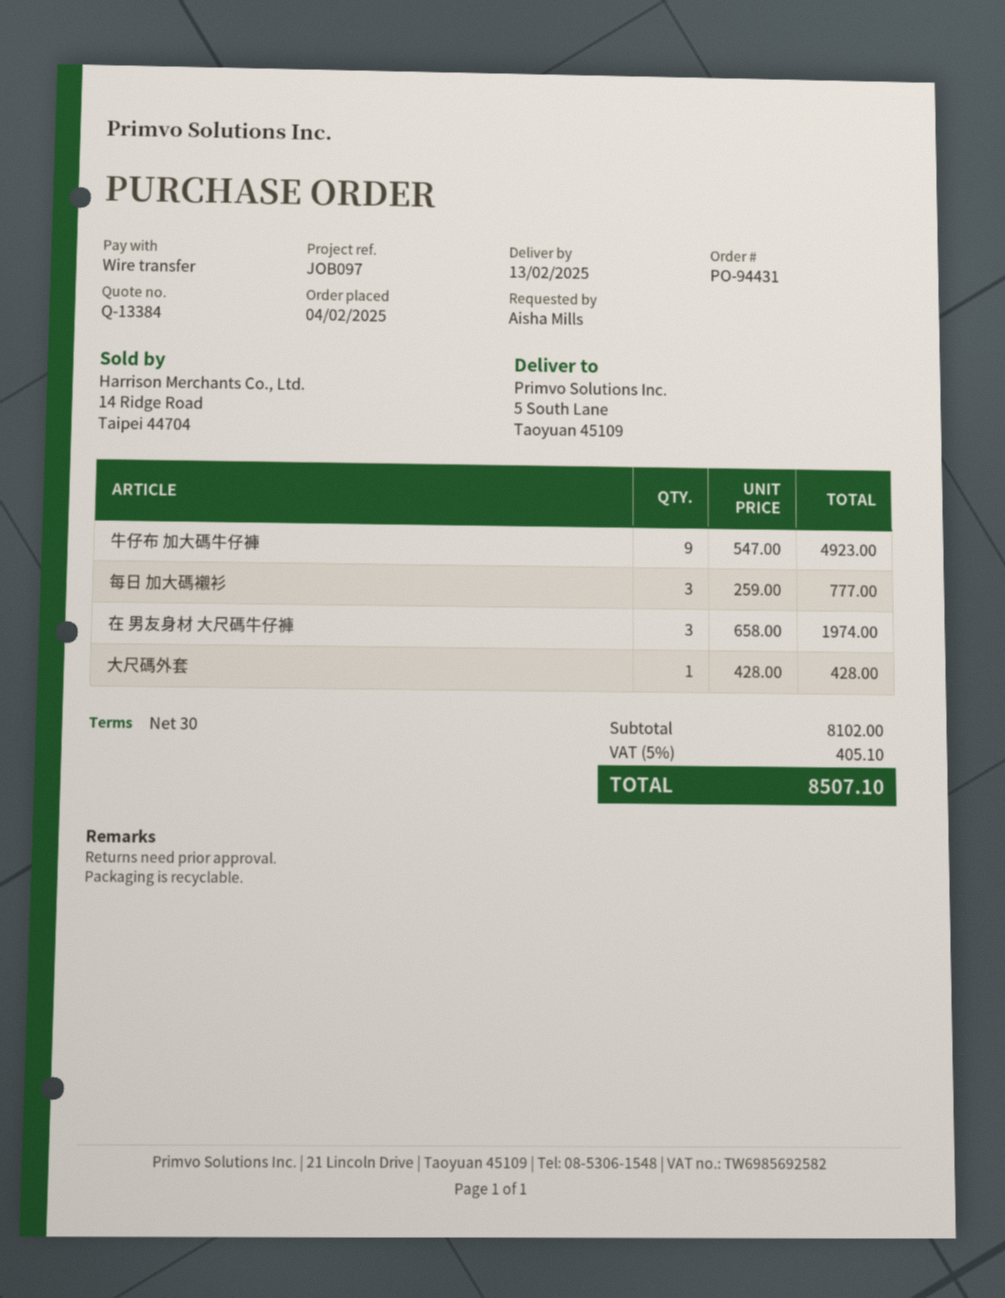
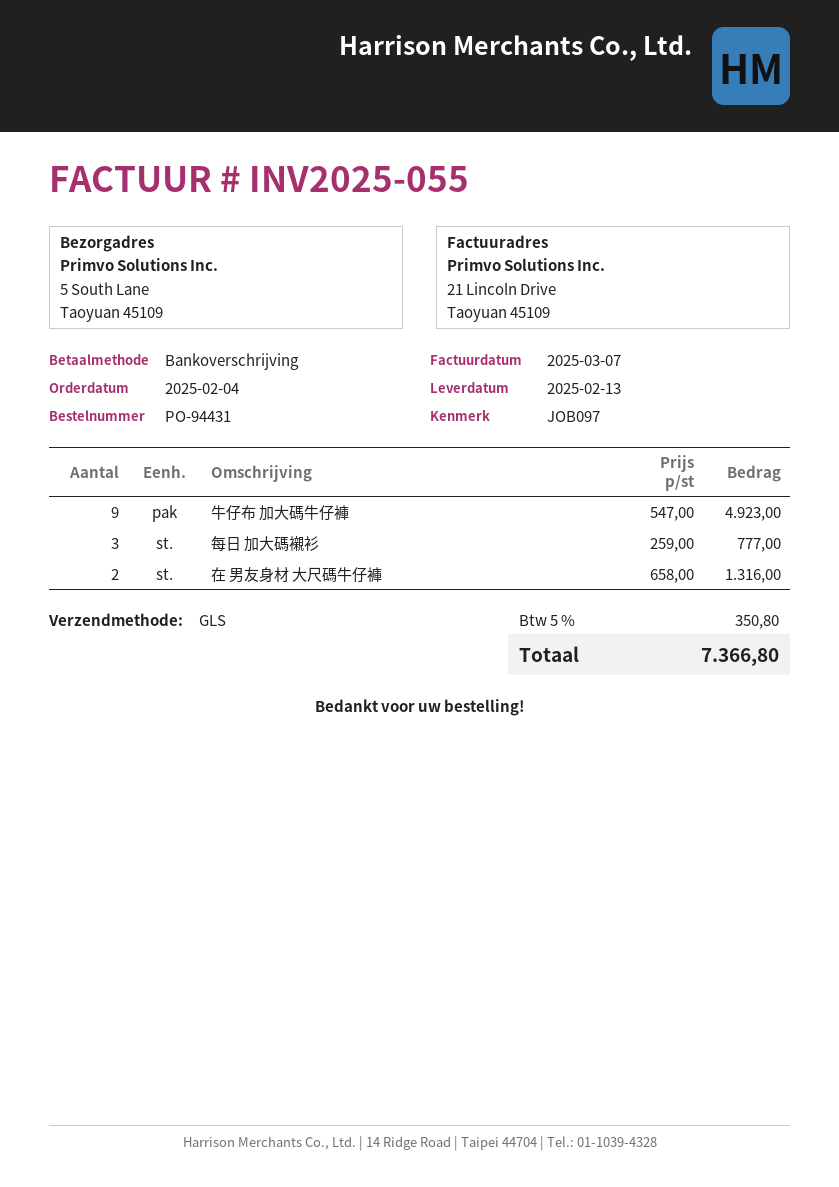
在 男友身材 大尺碼牛仔褲: 3 x 658.00 = 1974.00 -> 2 x 658.00 = 1316.00
大尺碼外套: 1 x 428.00 = 428.00 -> none
tax: 5% = 405.10 -> 5% = 350.80
total: 8507.10 -> 7366.80

